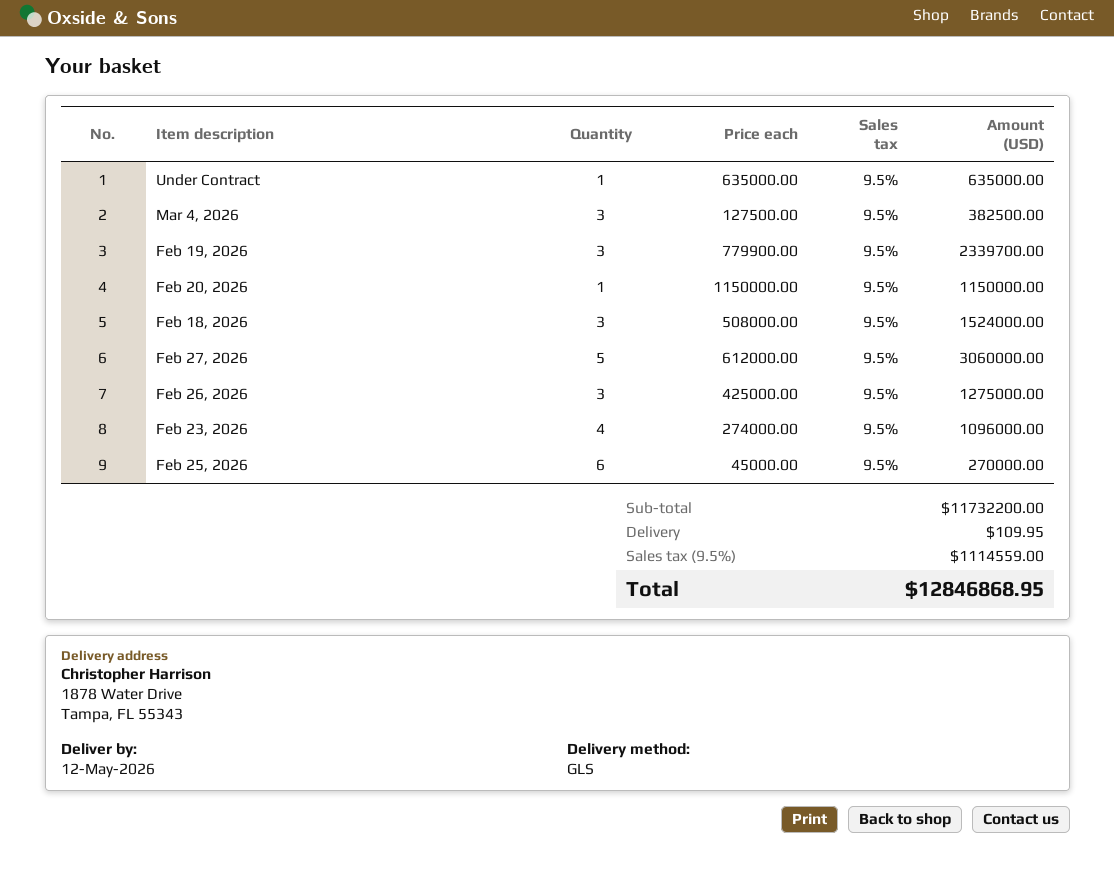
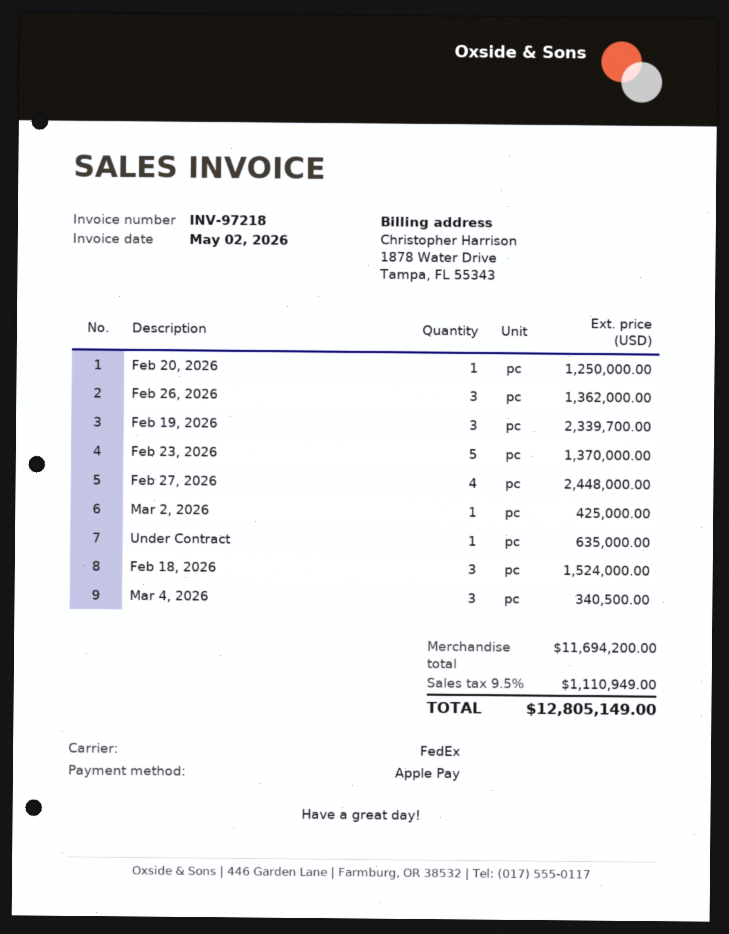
shipping method: GLS -> FedEx
Mar 4, 2026: 3 for 382500.00 -> 3 for 340500.00
Feb 20, 2026: 1 for 1150000.00 -> 1 for 1250000.00
Feb 27, 2026: 5 for 3060000.00 -> 4 for 2448000.00
Feb 26, 2026: 3 for 1275000.00 -> 3 for 1362000.00
Feb 23, 2026: 4 for 1096000.00 -> 5 for 1370000.00
Feb 25, 2026: 6 for 270000.00 -> none
Mar 2, 2026: none -> 1 for 425000.00
subtotal: 11732200.00 -> 11694200.00
shipping: 109.95 -> none
tax: 9.5% = 1114559.00 -> 9.5% = 1110949.00
total: 12846868.95 -> 12805149.00

